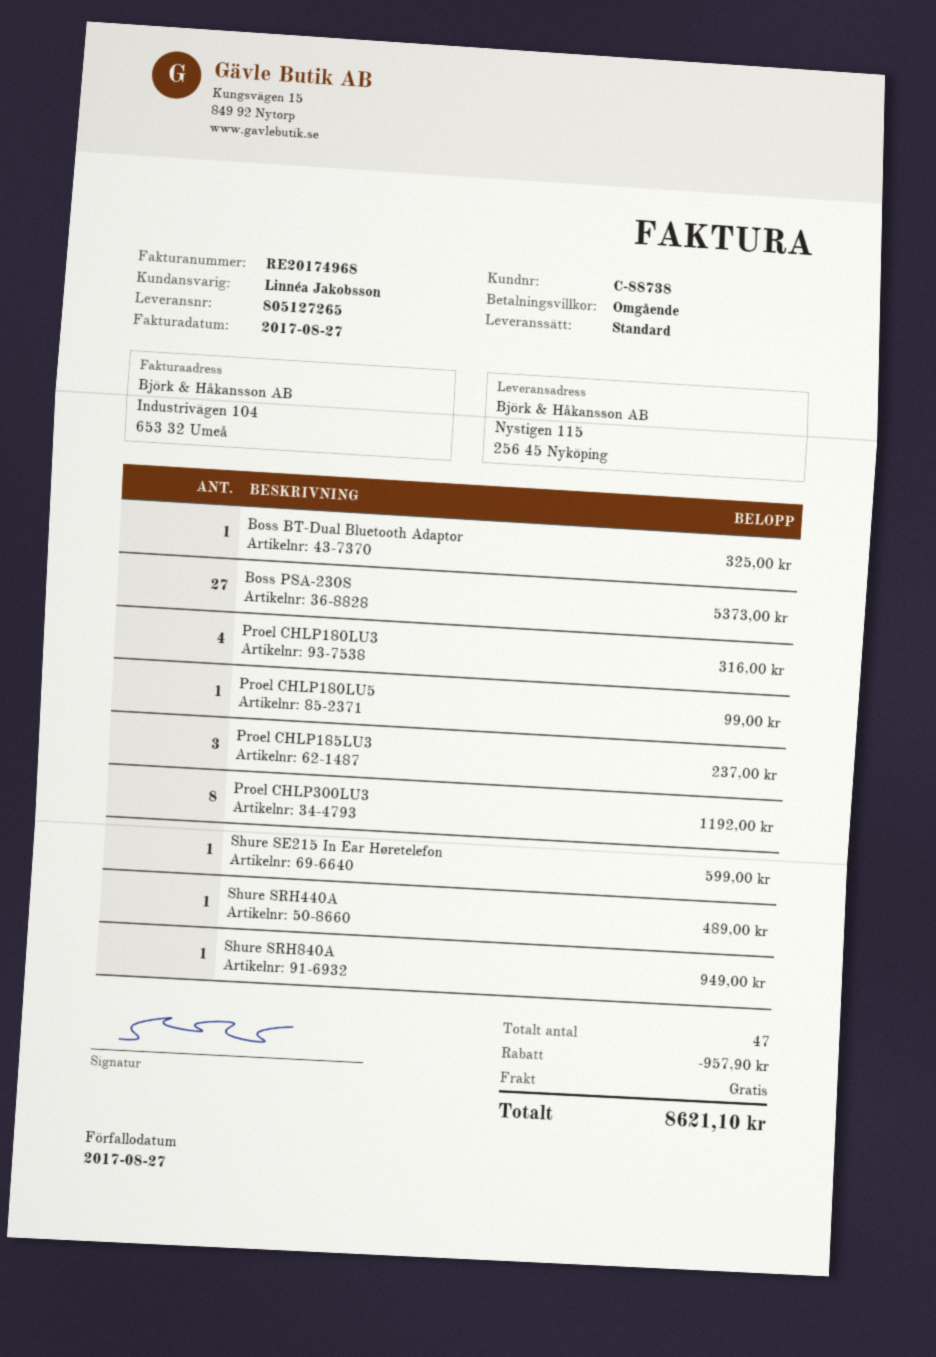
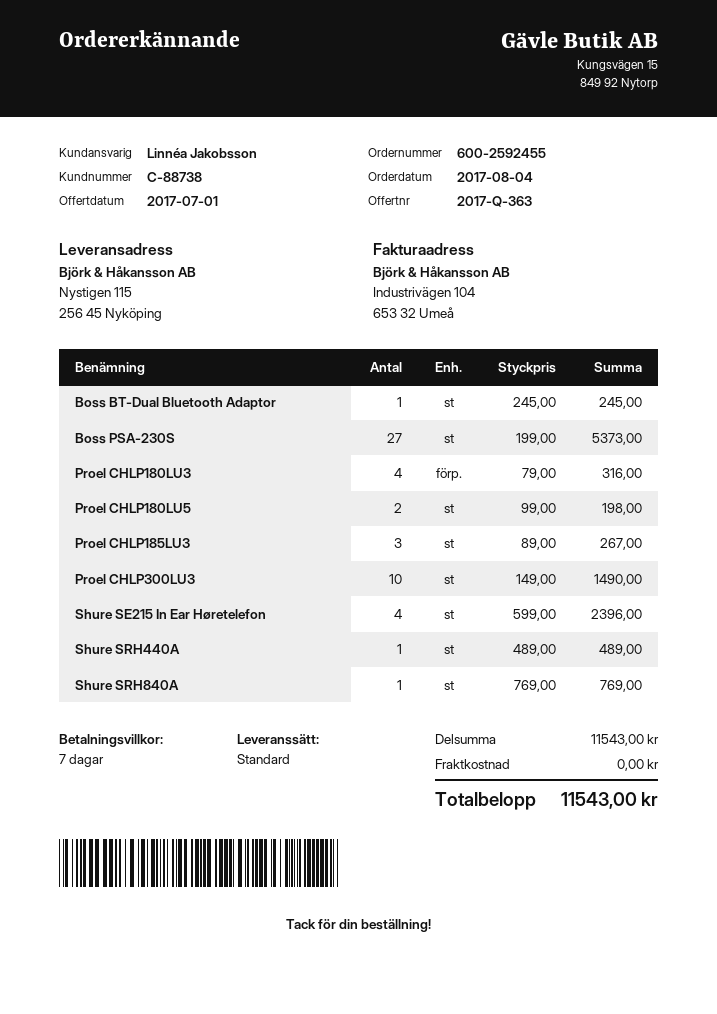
payment terms: on receipt -> 7 days
Boss BT-Dual Bluetooth Adaptor: 1 for 325.00 -> 1 for 245.00
Proel CHLP180LU5: 1 for 99.00 -> 2 for 198.00
Proel CHLP185LU3: 3 for 237.00 -> 3 for 267.00
Proel CHLP300LU3: 8 for 1192.00 -> 10 for 1490.00
Shure SE215 In Ear Høretelefon: 1 for 599.00 -> 4 for 2396.00
Shure SRH840A: 1 for 949.00 -> 1 for 769.00
discount: 957.90 -> none
total: 8621.10 -> 11543.00

